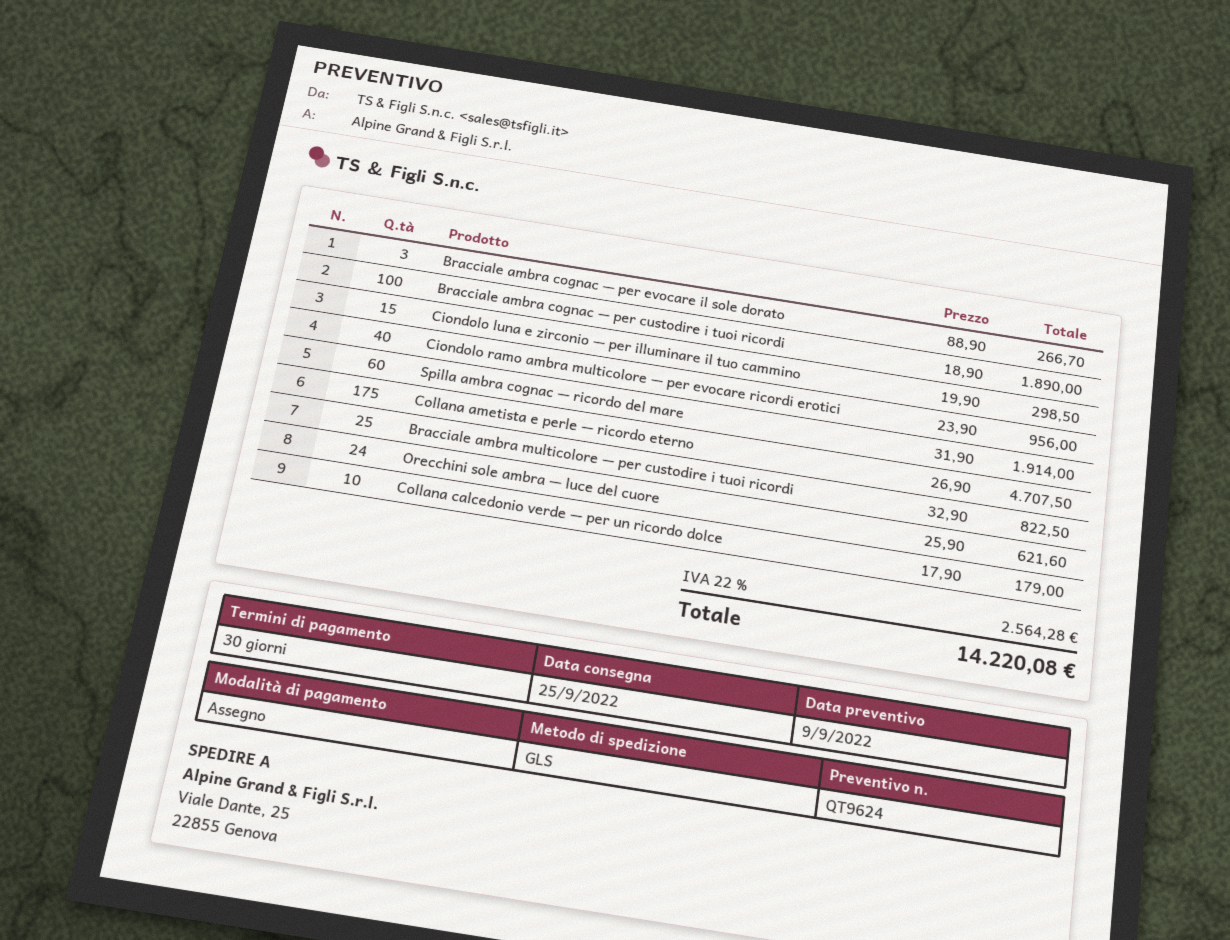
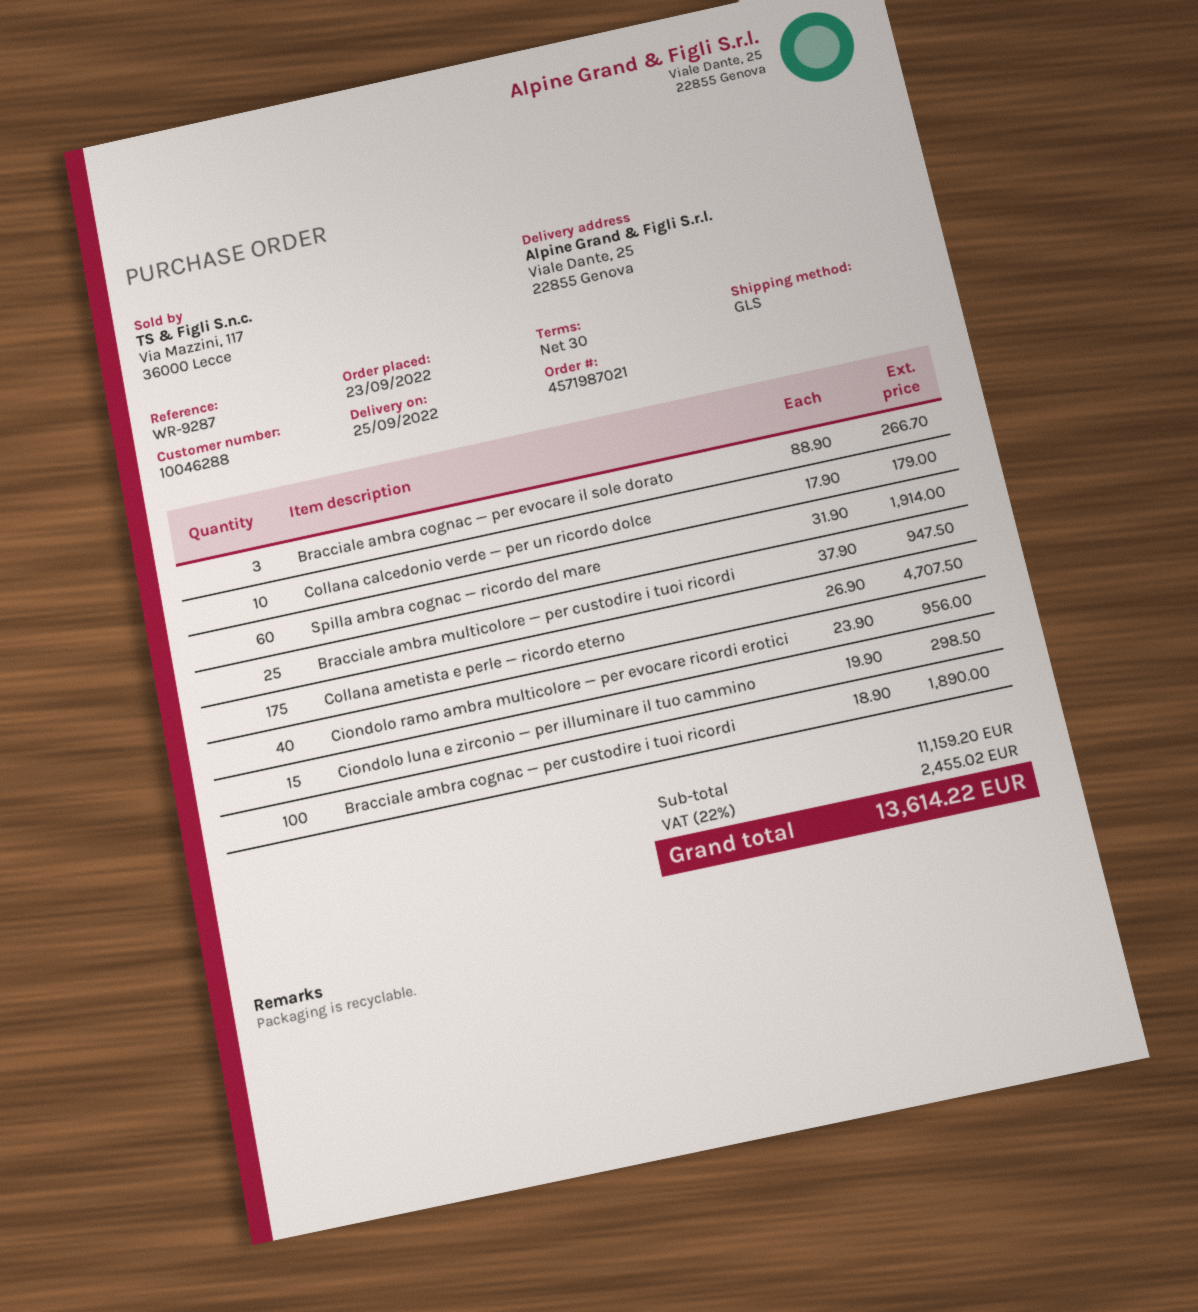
Bracciale ambra multicolore — per custodire i tuoi ricordi: 25 x 32.90 = 822.50 -> 25 x 37.90 = 947.50
Orecchini sole ambra — luce del cuore: 24 x 25.90 = 621.60 -> none
tax: 22% = 2564.28 -> 22% = 2455.02
total: 14220.08 -> 13614.22

